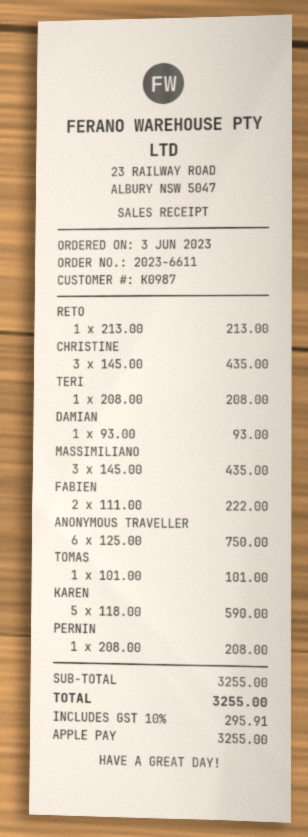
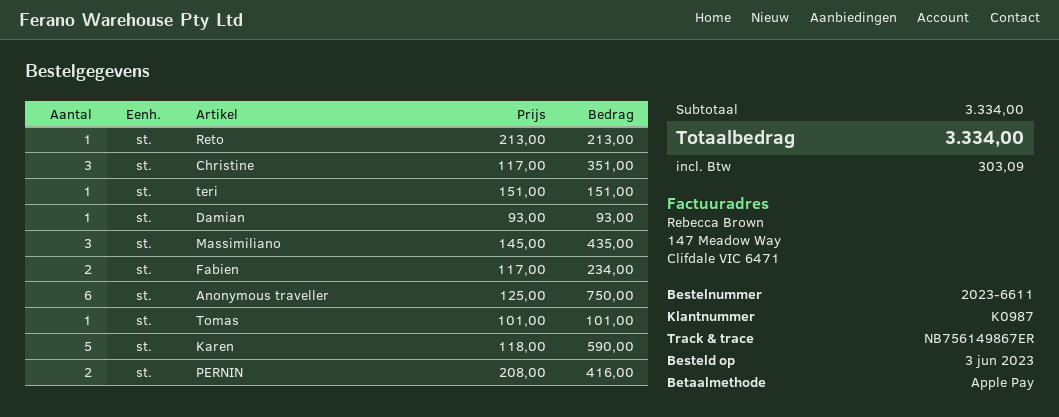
CHRISTINE: 3 x 145.00 = 435.00 -> 3 x 117.00 = 351.00
TERI: 1 x 208.00 = 208.00 -> 1 x 151.00 = 151.00
FABIEN: 2 x 111.00 = 222.00 -> 2 x 117.00 = 234.00
PERNIN: 1 x 208.00 = 208.00 -> 2 x 208.00 = 416.00
subtotal: 3255.00 -> 3334.00
tax: 295.91 -> 303.09
total: 3255.00 -> 3334.00

